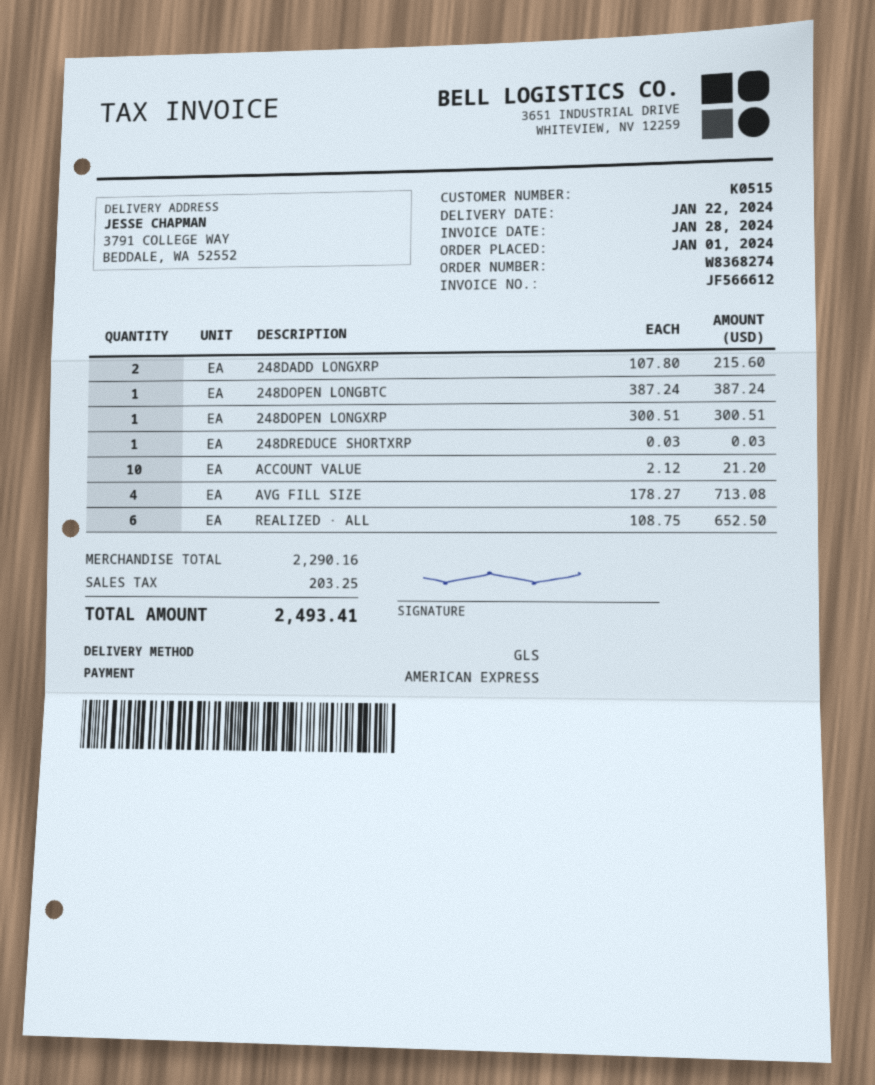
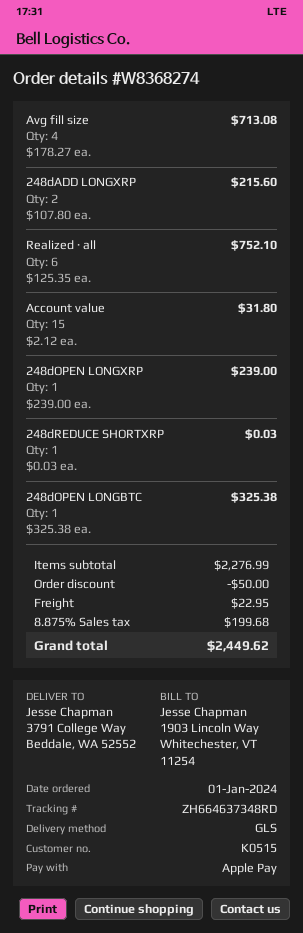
payment method: American Express -> Apple Pay
248DOPEN LONGBTC: 1 x 387.24 = 387.24 -> 1 x 325.38 = 325.38
248DOPEN LONGXRP: 1 x 300.51 = 300.51 -> 1 x 239.00 = 239.00
ACCOUNT VALUE: 10 x 2.12 = 21.20 -> 15 x 2.12 = 31.80
REALIZED · ALL: 6 x 108.75 = 652.50 -> 6 x 125.35 = 752.10
subtotal: 2290.16 -> 2276.99
discount: none -> 50.00
shipping: none -> 22.95
tax: 203.25 -> 199.68
total: 2493.41 -> 2449.62

